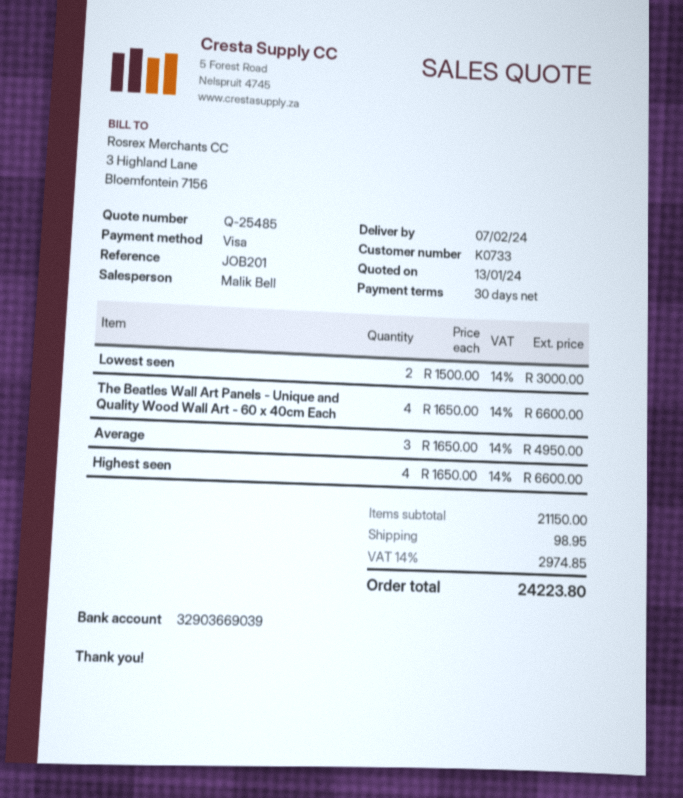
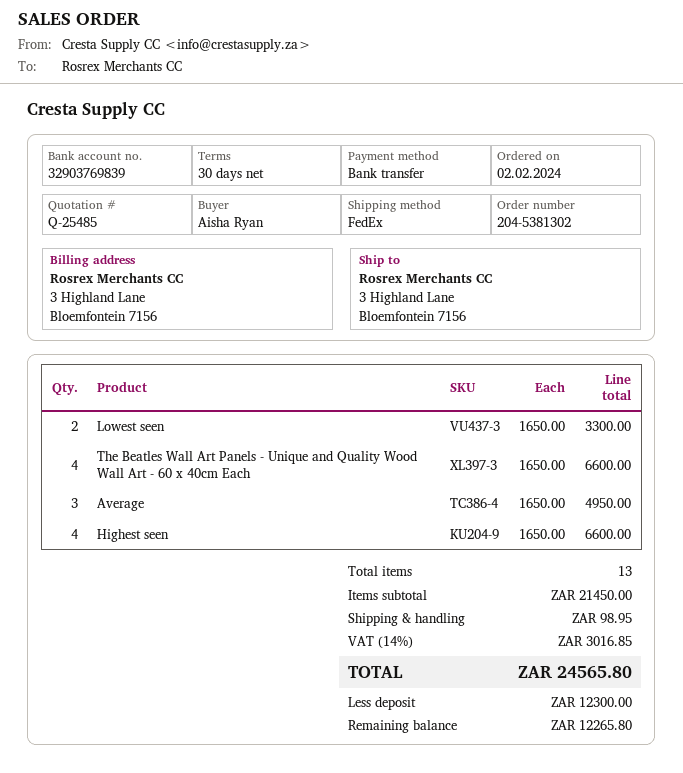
payment method: Visa -> bank transfer
bank account: 32903669039 -> 32903769839
Lowest seen: 2 x 1500.00 = 3000.00 -> 2 x 1650.00 = 3300.00
subtotal: 21150.00 -> 21450.00
tax: 14% = 2974.85 -> 14% = 3016.85
total: 24223.80 -> 24565.80

